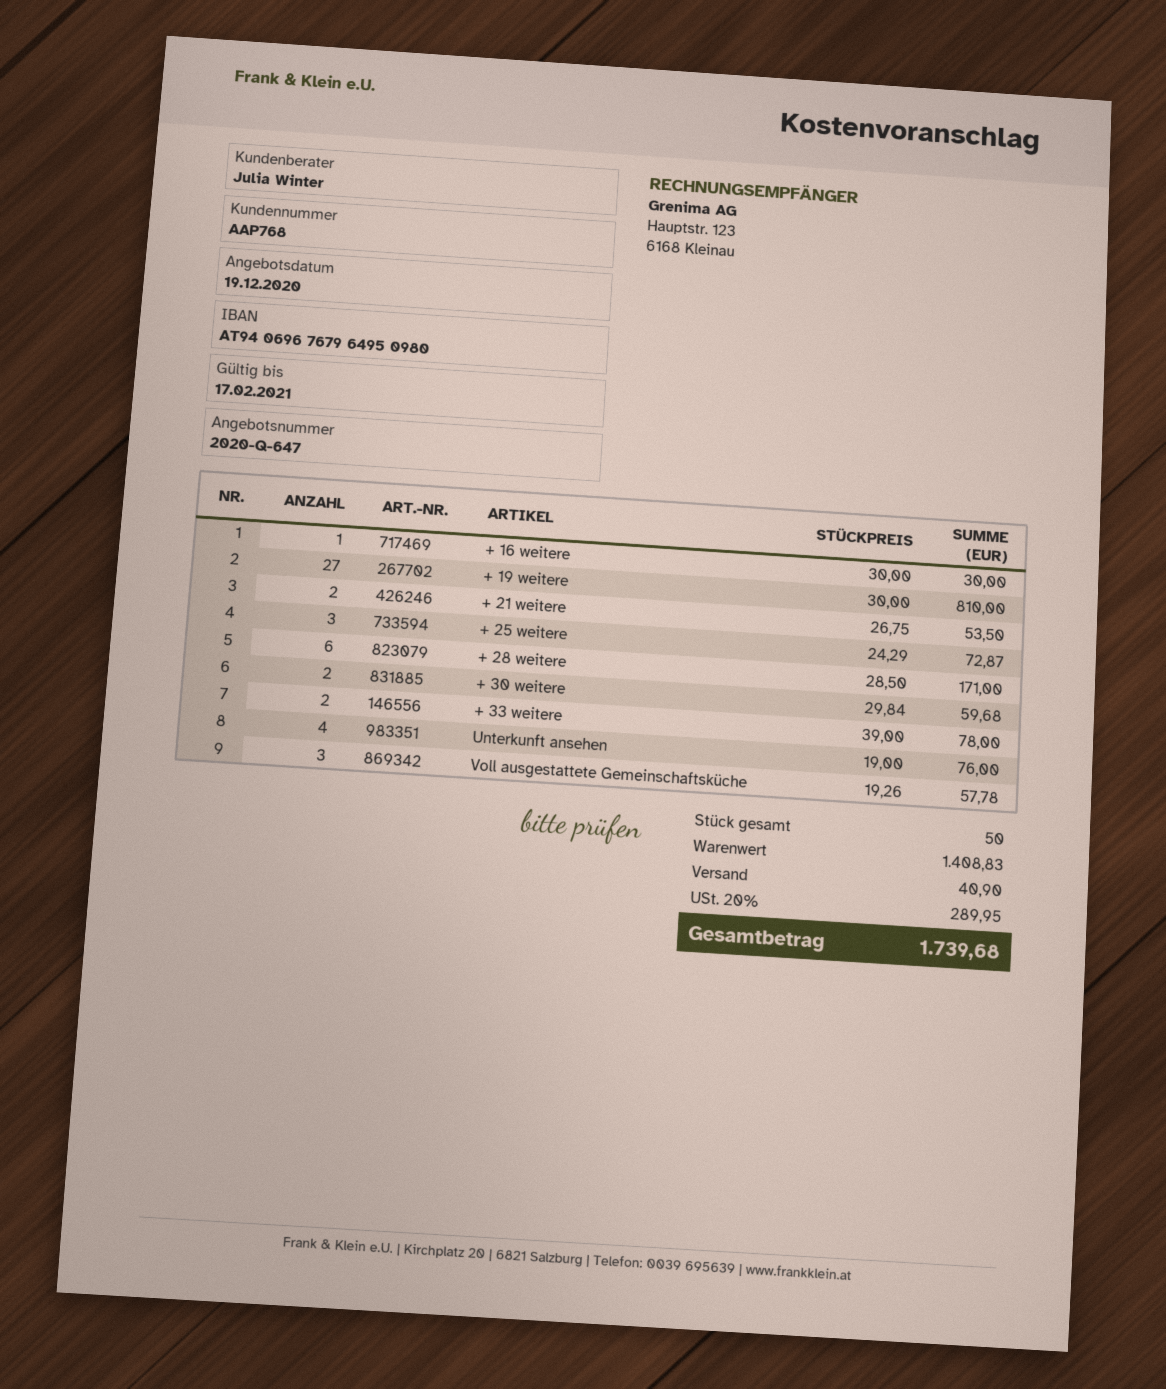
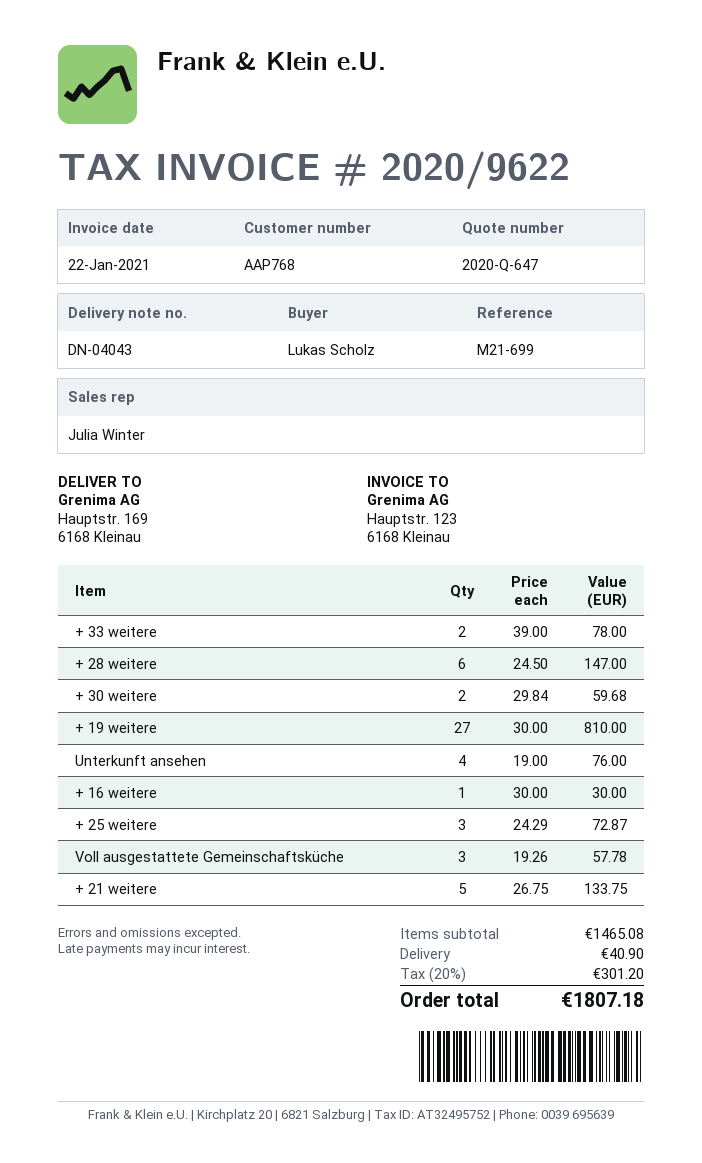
+ 21 weitere: 2 x 26.75 = 53.50 -> 5 x 26.75 = 133.75
+ 28 weitere: 6 x 28.50 = 171.00 -> 6 x 24.50 = 147.00
subtotal: 1408.83 -> 1465.08
tax: 20% = 289.95 -> 20% = 301.20
total: 1739.68 -> 1807.18

